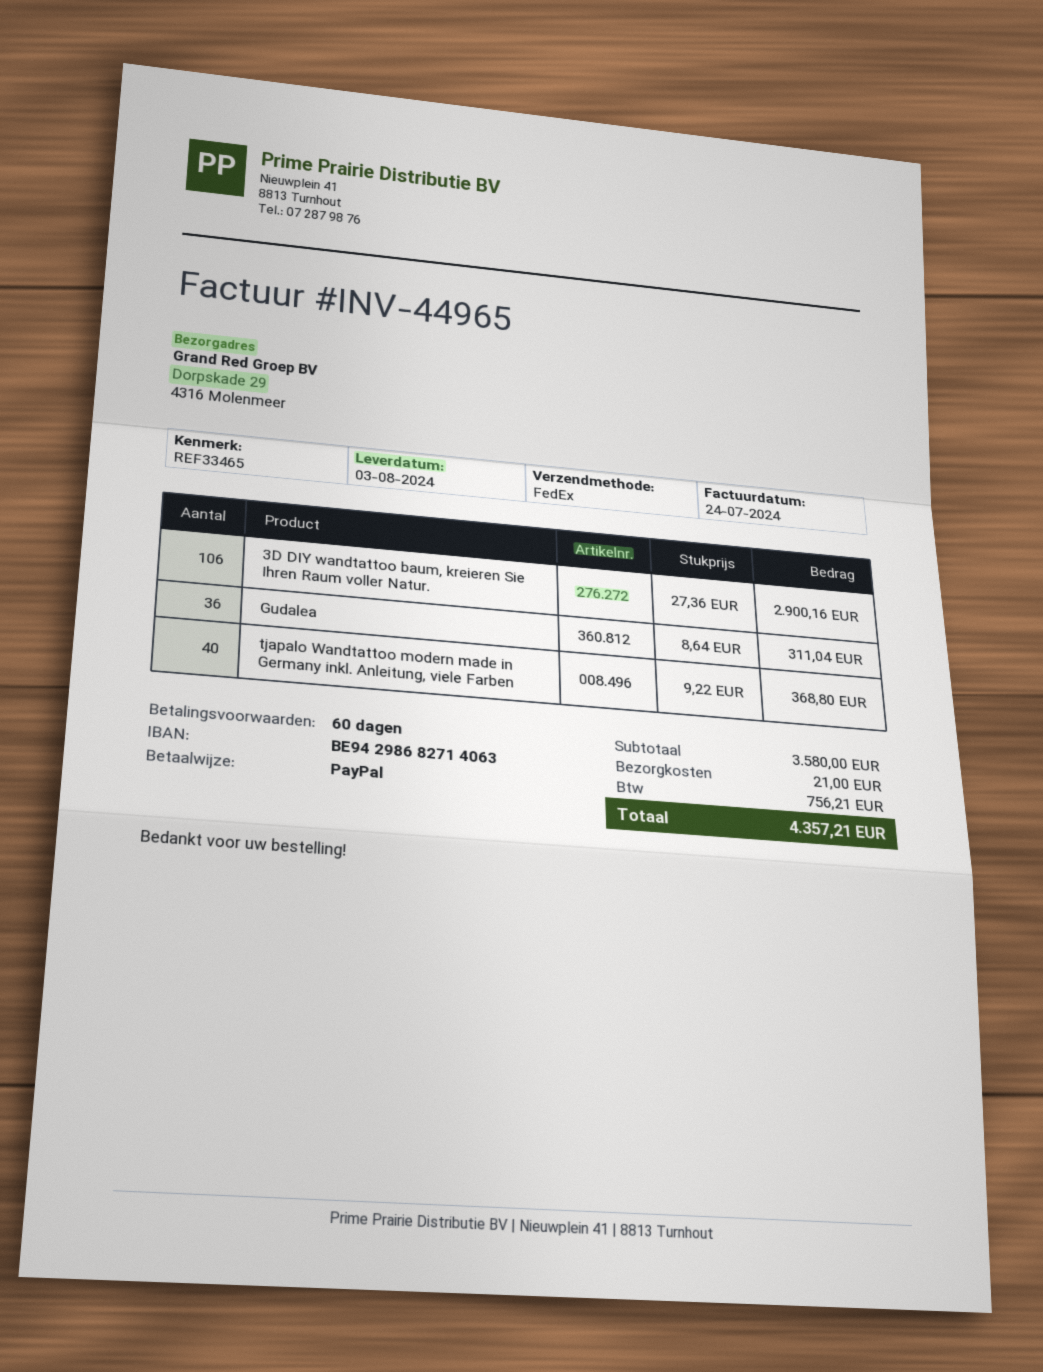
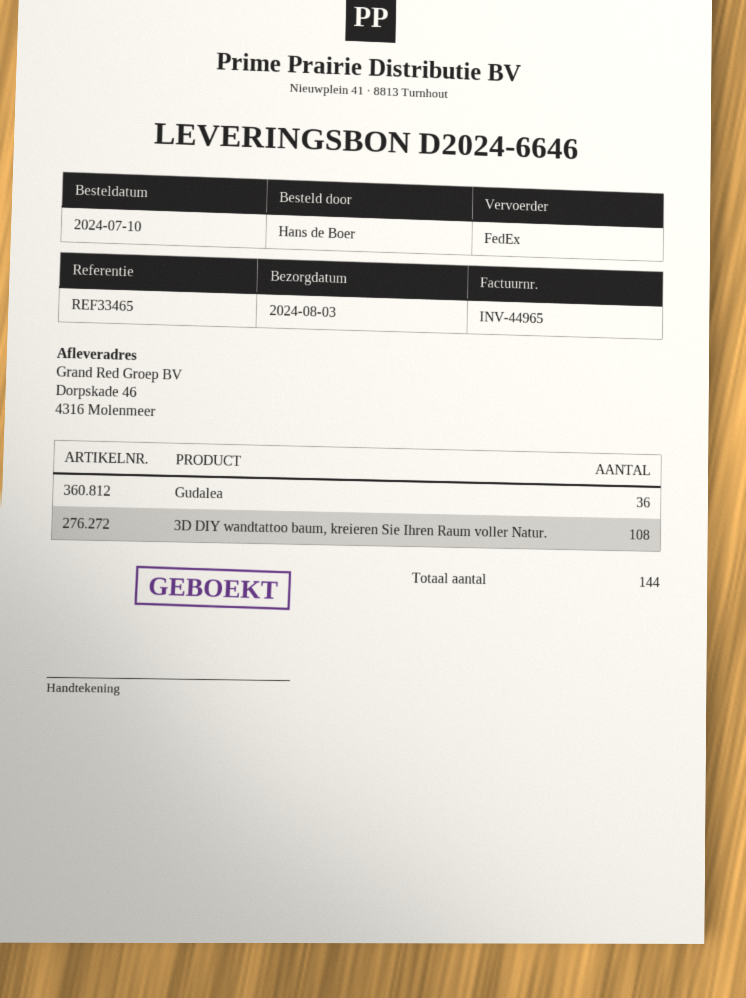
ship to: Dorpskade 29, 4316 Molenmeer -> Dorpskade 46, 4316 Molenmeer
3D DIY wandtattoo baum, kreieren Sie Ihren Raum voller Natur.: 106 -> 108
tjapalo Wandtattoo modern made in Germany inkl. Anleitung, viele Farben: 40 -> none

